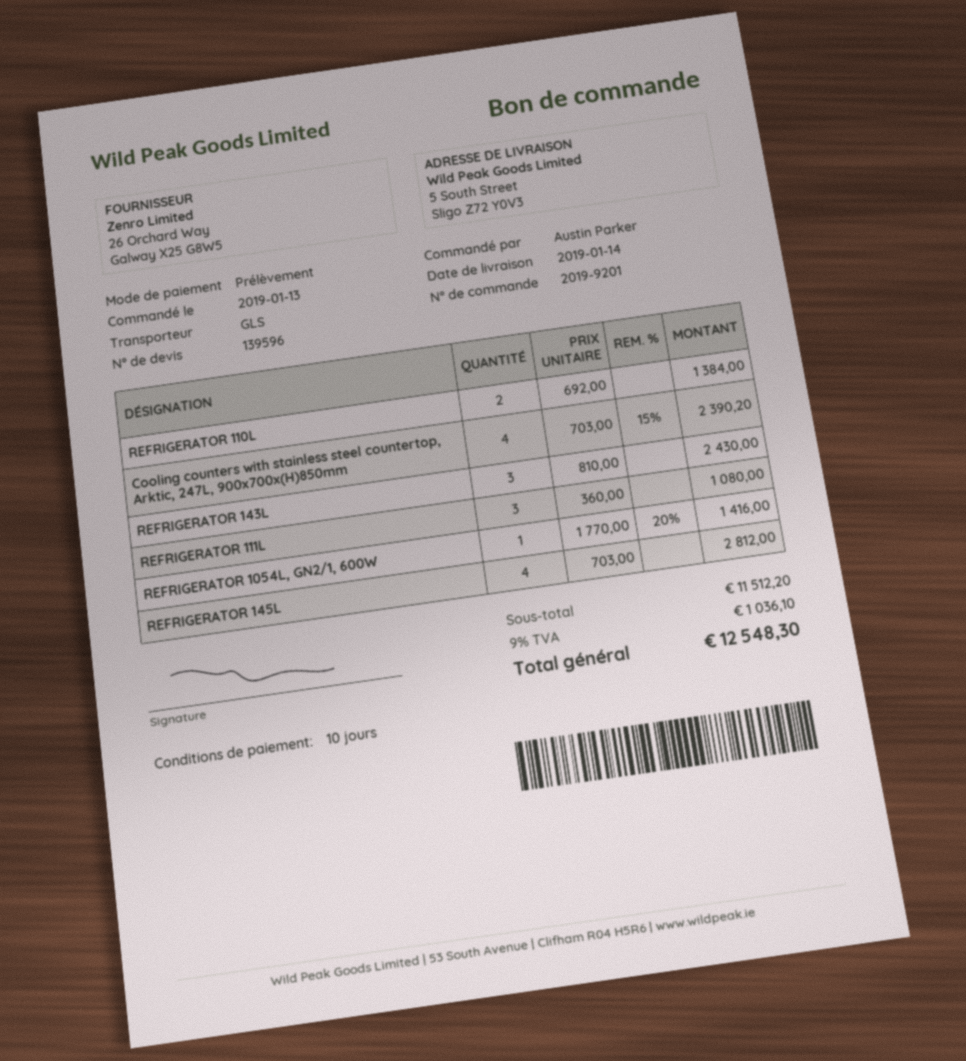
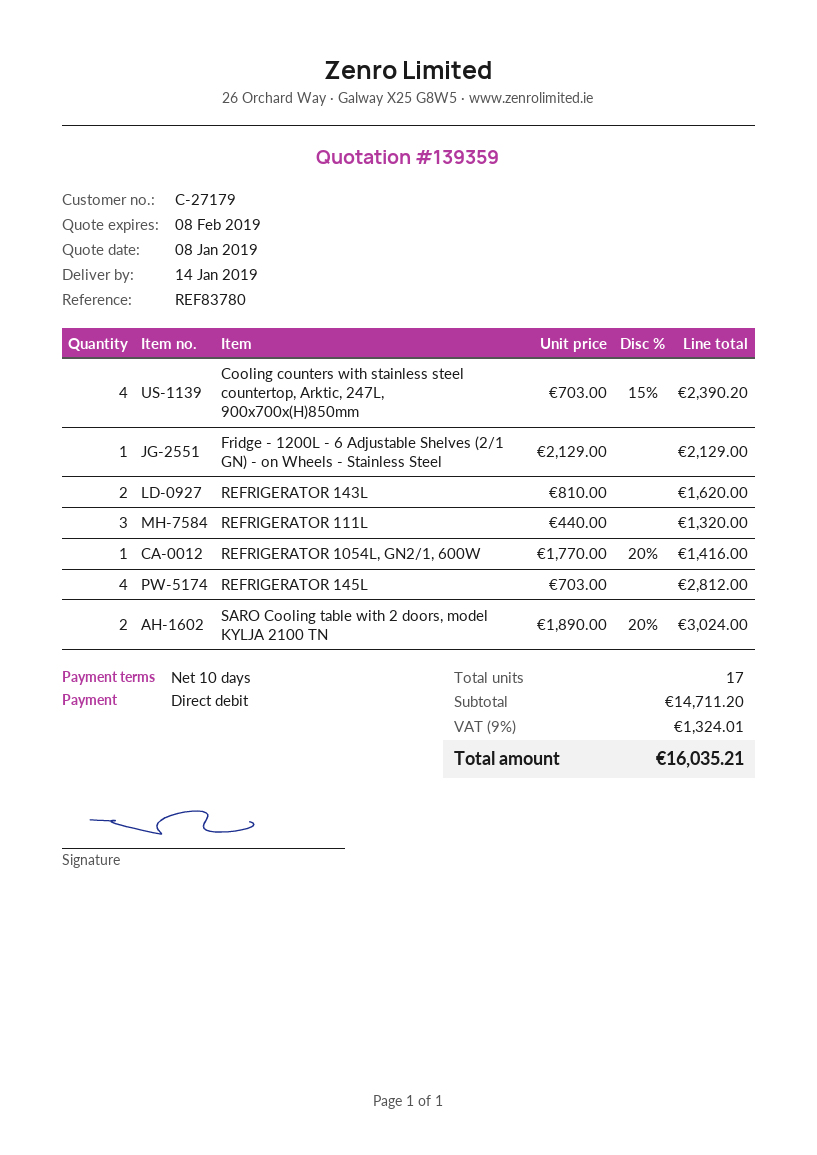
quote number: 139596 -> 139359
REFRIGERATOR 110L: 2 x 692.00 = 1384.00 -> none
REFRIGERATOR 143L: 3 x 810.00 = 2430.00 -> 2 x 810.00 = 1620.00
REFRIGERATOR 111L: 3 x 360.00 = 1080.00 -> 3 x 440.00 = 1320.00
Fridge - 1200L - 6 Adjustable Shelves (2/1 GN) - on Wheels - Stainless Steel: none -> 1 x 2129.00 = 2129.00
SARO Cooling table with 2 doors, model KYLJA 2100 TN: none -> 2 x 1890.00 - 20% = 3024.00
subtotal: 11512.20 -> 14711.20
tax: 9% = 1036.10 -> 9% = 1324.01
total: 12548.30 -> 16035.21

